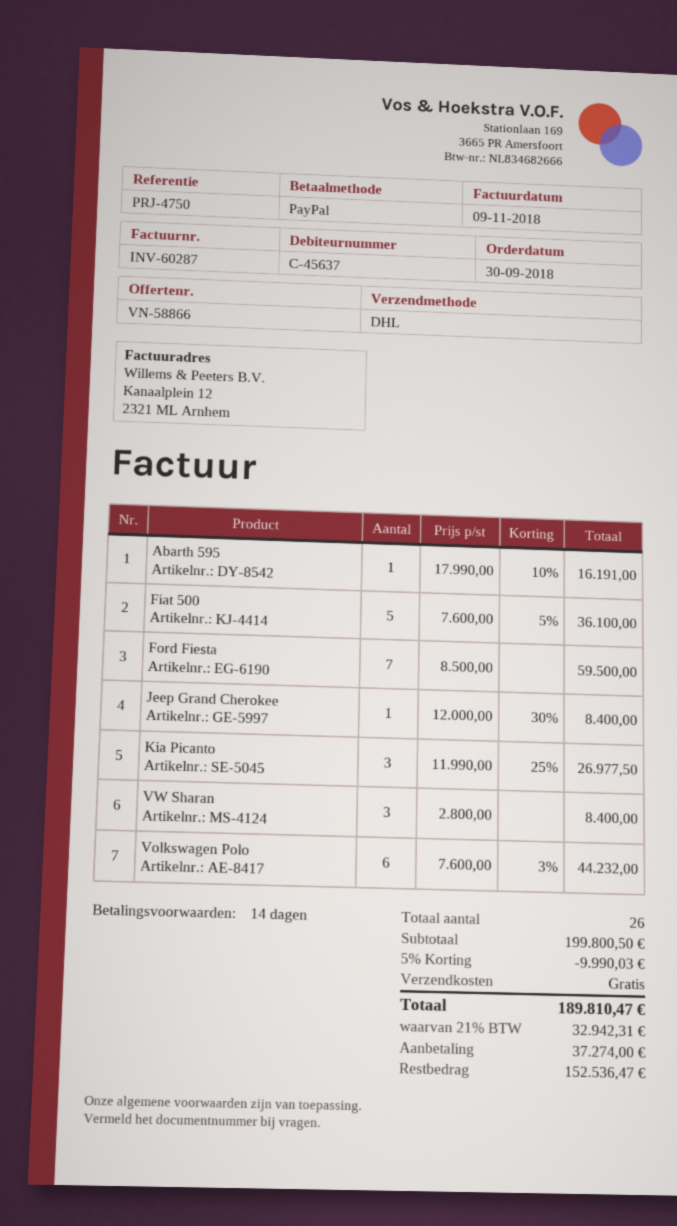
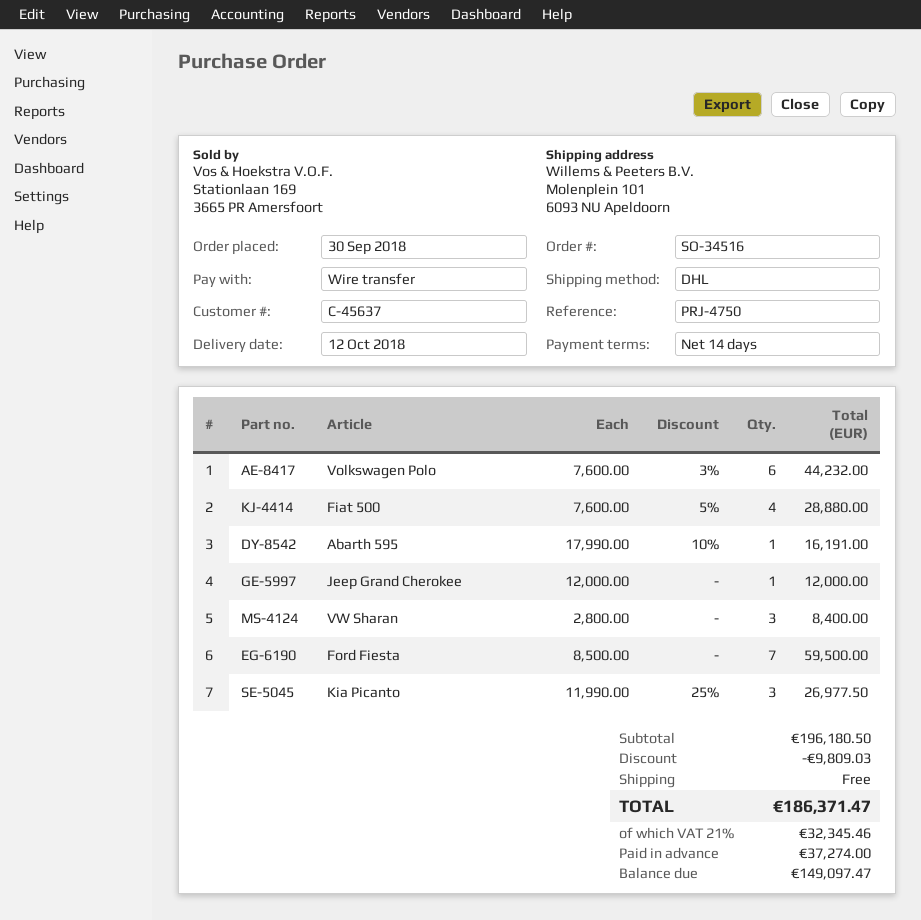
payment method: PayPal -> bank transfer
Fiat 500: 5 x 7600.00 - 5% = 36100.00 -> 4 x 7600.00 - 5% = 28880.00
Jeep Grand Cherokee: 1 x 12000.00 - 30% = 8400.00 -> 1 x 12000.00 = 12000.00
subtotal: 199800.50 -> 196180.50
discount: 9990.03 -> 9809.03
tax: 21% = 32942.31 -> 21% = 32345.46
total: 189810.47 -> 186371.47
balance: 152536.47 -> 149097.47

